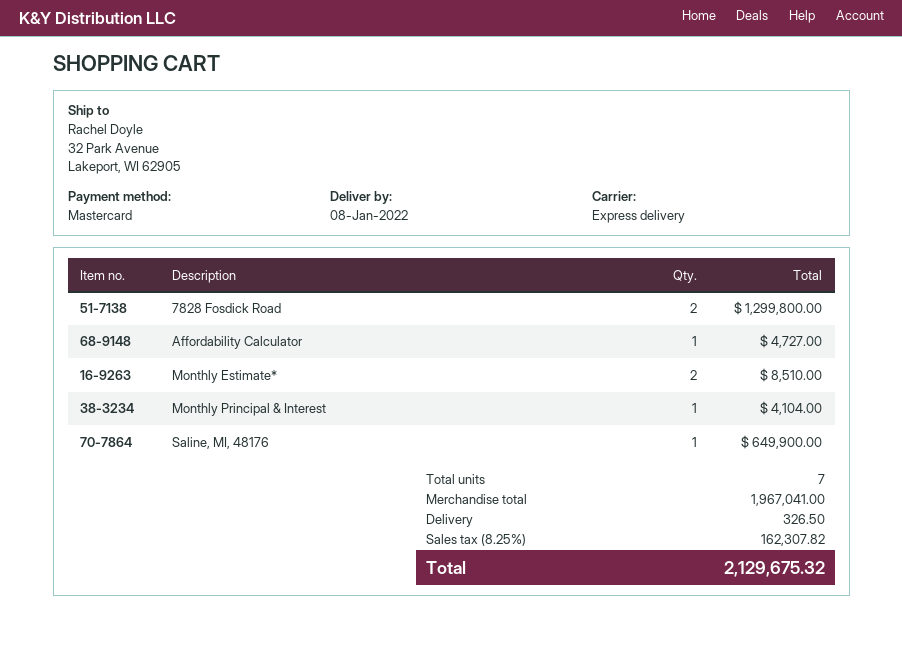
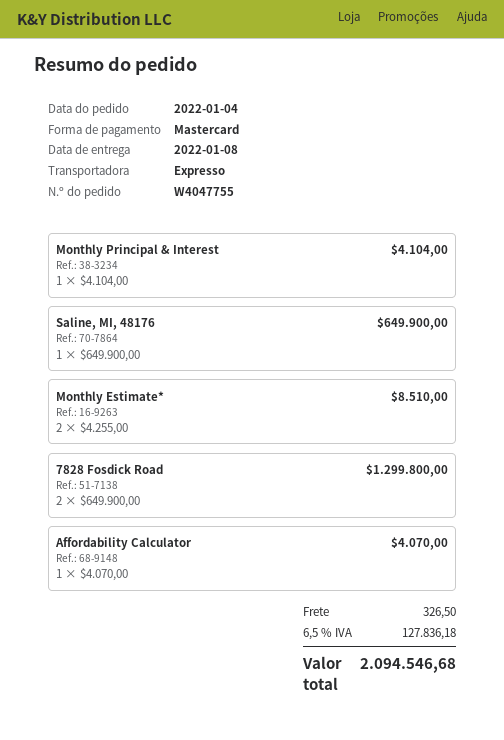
Affordability Calculator: 1 for 4727.00 -> 1 for 4070.00
tax: 8.25% = 162307.82 -> 6.5% = 127836.18
total: 2129675.32 -> 2094546.68

